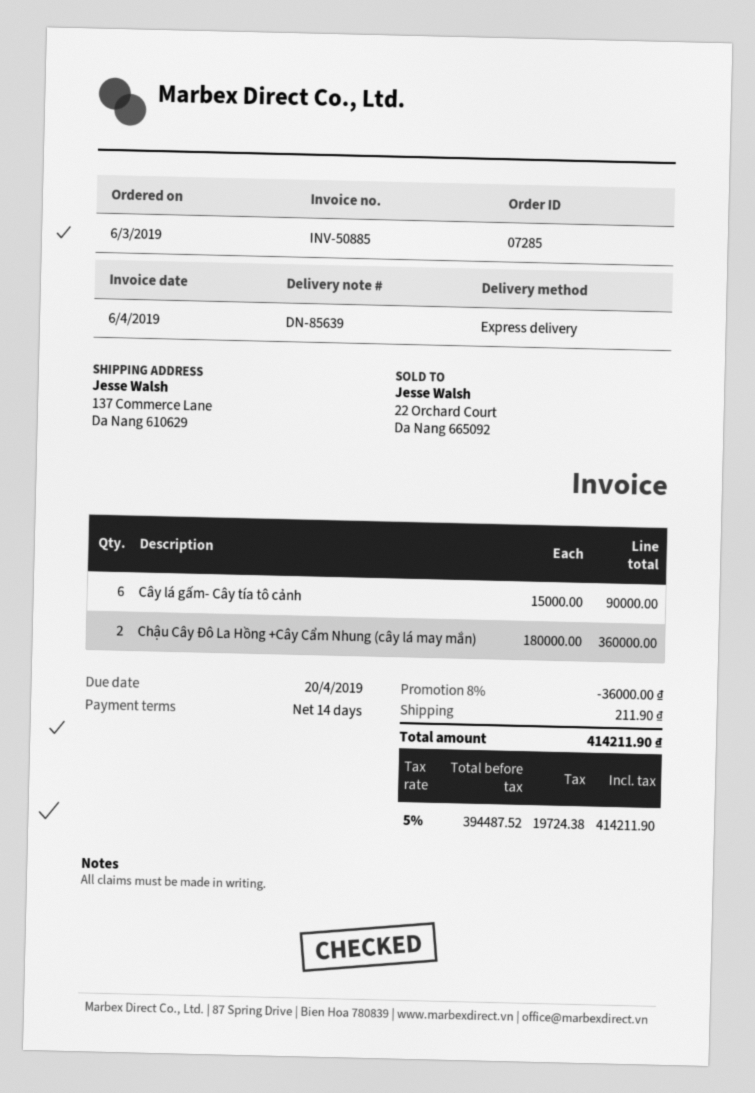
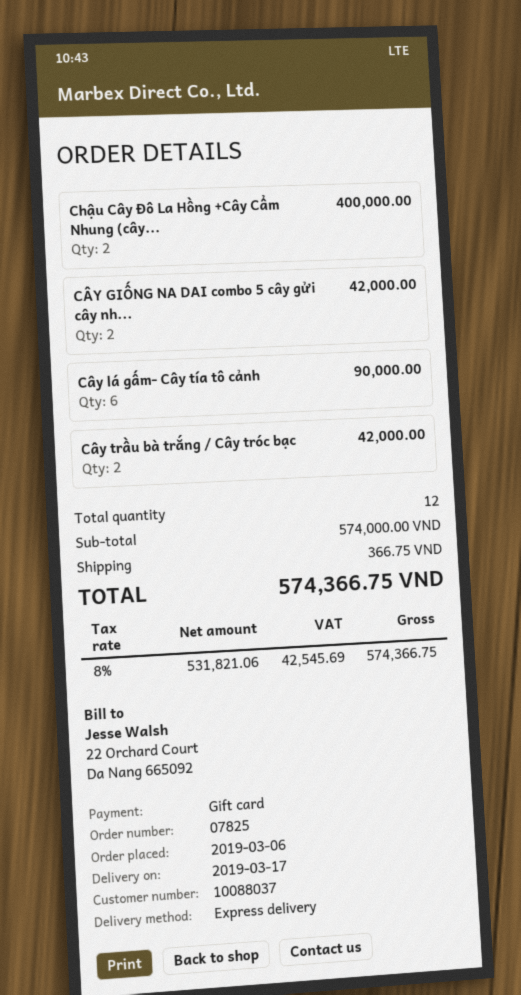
order number: 07285 -> 07825
Chậu Cây Đô La Hồng +Cây Cẩm Nhung (cây lá may mắn): 2 for 360000.00 -> 2 for 400000.00
CÂY GIỐNG NA DAI combo 5 cây gửi cây nh...: none -> 2 for 42000.00
Cây trầu bà trắng / Cây tróc bạc: none -> 2 for 42000.00
discount: 8% = 36000.00 -> none
shipping: 211.90 -> 366.75
net: 394487.52 -> 531821.06
tax: 5% = 19724.38 -> 8% = 42545.69
total: 414211.90 -> 574366.75

